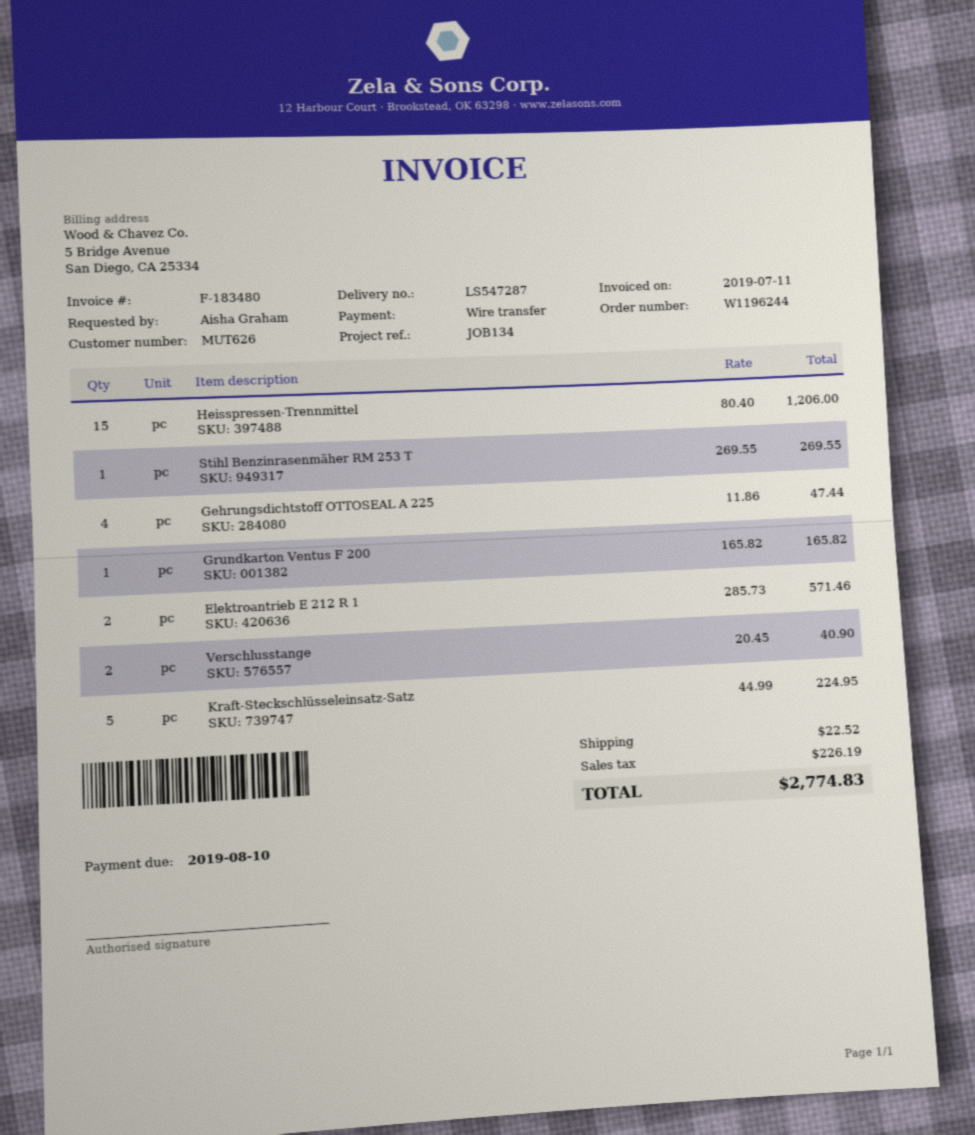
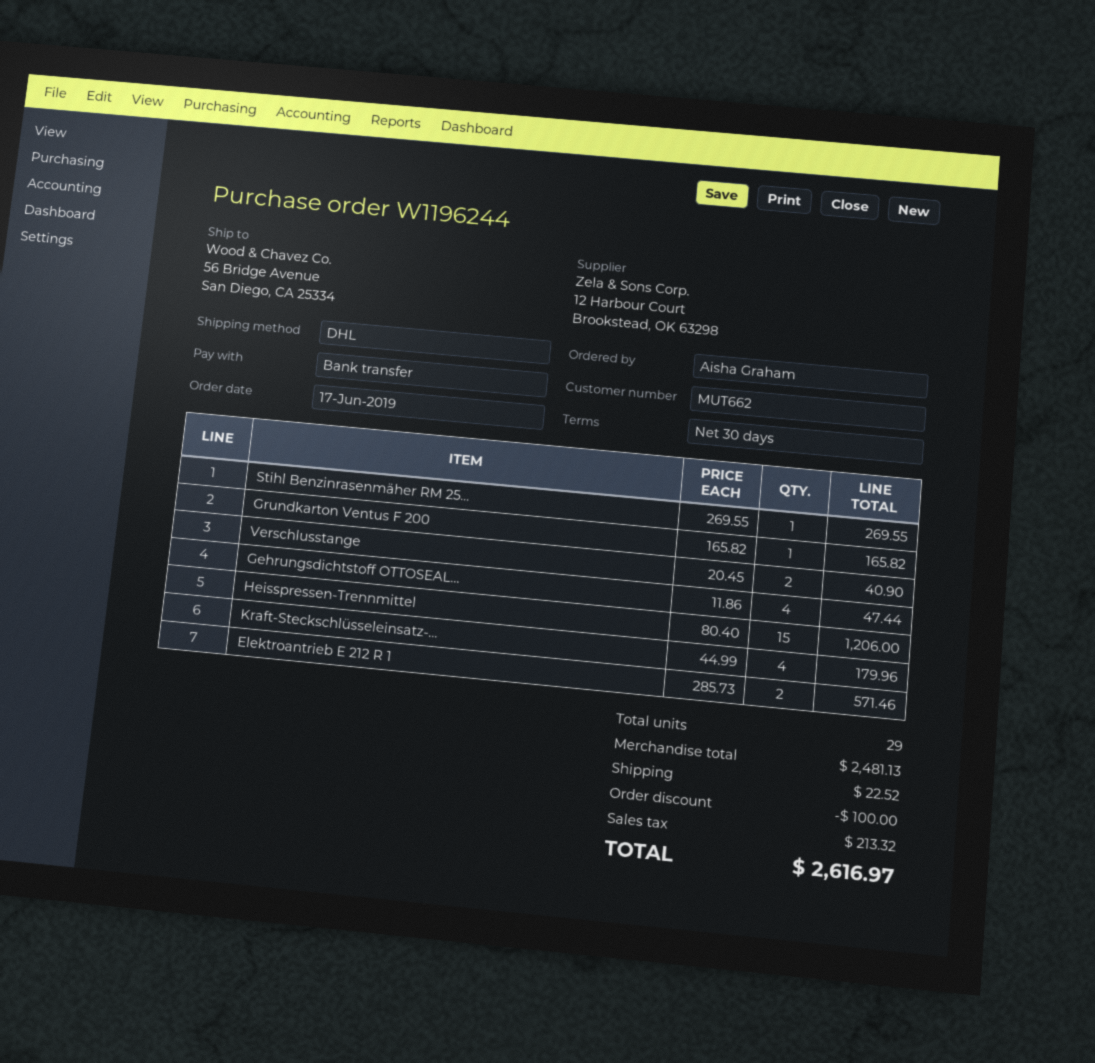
customer number: MUT626 -> MUT662
Kraft-Steckschlüsseleinsatz-Satz: 5 x 44.99 = 224.95 -> 4 x 44.99 = 179.96
discount: none -> 100.00
tax: 226.19 -> 213.32
total: 2774.83 -> 2616.97

